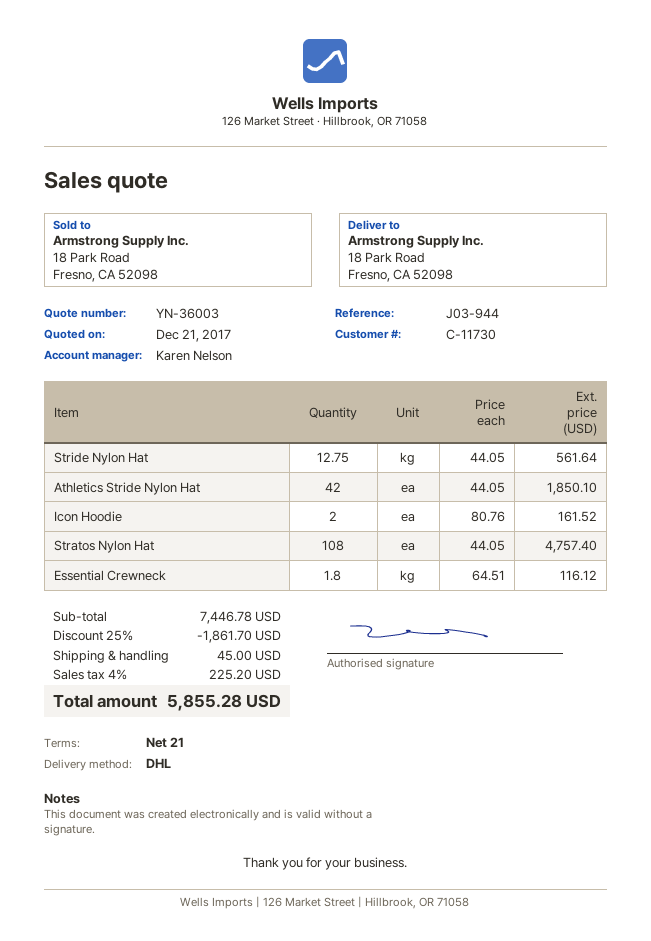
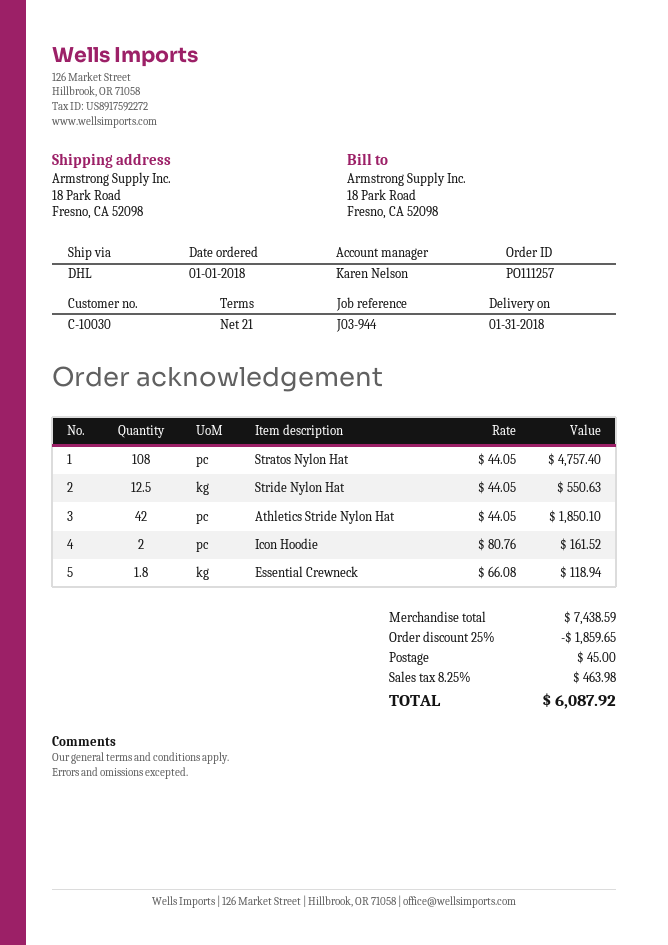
customer number: C-11730 -> C-10030
Stride Nylon Hat: 12.75 x 44.05 = 561.64 -> 12.5 x 44.05 = 550.63
Essential Crewneck: 1.8 x 64.51 = 116.12 -> 1.8 x 66.08 = 118.94
subtotal: 7446.78 -> 7438.59
discount: 25% = 1861.70 -> 25% = 1859.65
tax: 4% = 225.20 -> 8.25% = 463.98
total: 5855.28 -> 6087.92

